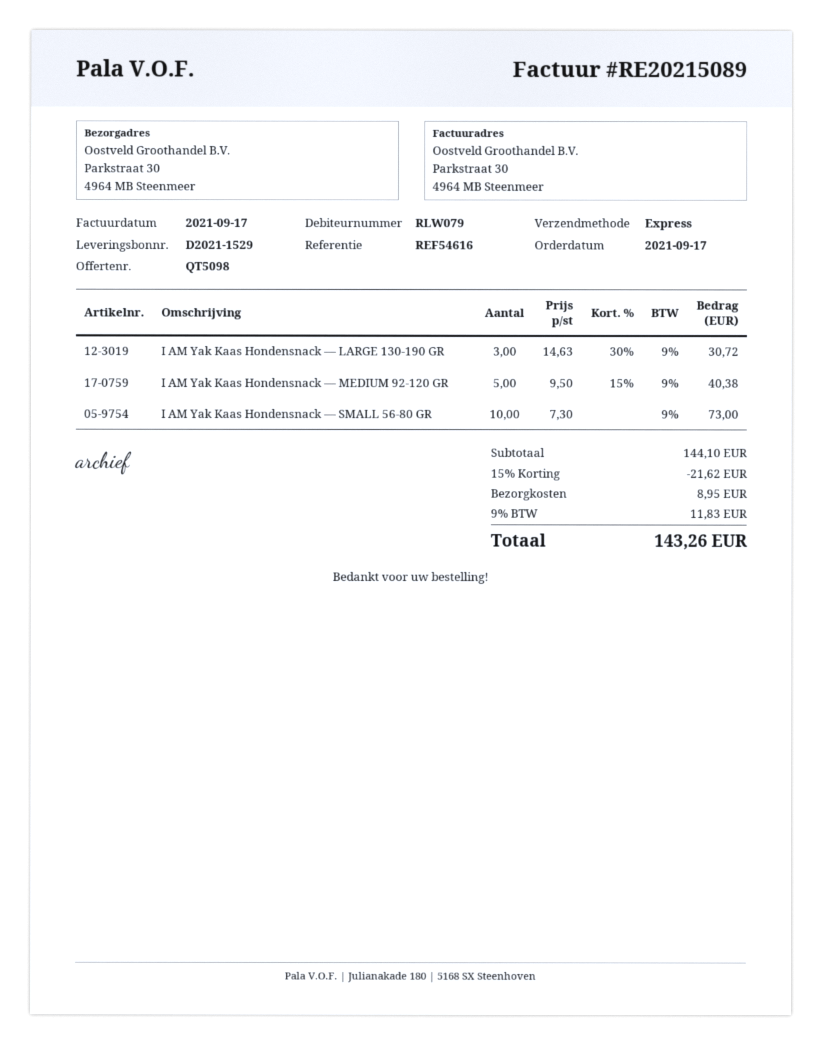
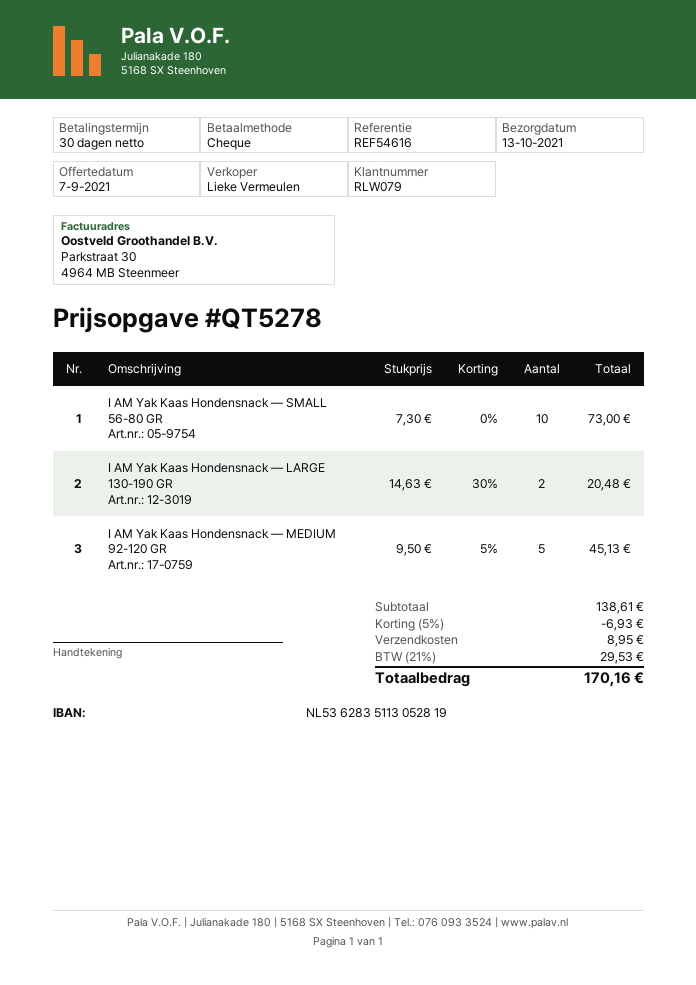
quote number: QT5098 -> QT5278
I AM Yak Kaas Hondensnack — LARGE 130-190 GR: 3 x 14.63 - 30% = 30.72 -> 2 x 14.63 - 30% = 20.48
I AM Yak Kaas Hondensnack — MEDIUM 92-120 GR: 5 x 9.50 - 15% = 40.38 -> 5 x 9.50 - 5% = 45.13
subtotal: 144.10 -> 138.61
discount: 15% = 21.62 -> 5% = 6.93
tax: 9% = 11.83 -> 21% = 29.53
total: 143.26 -> 170.16

